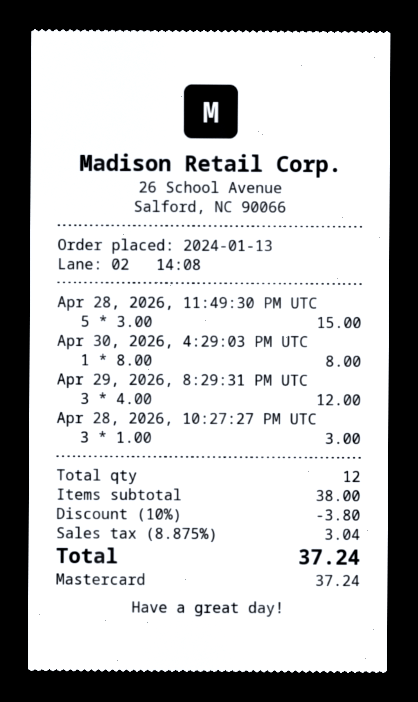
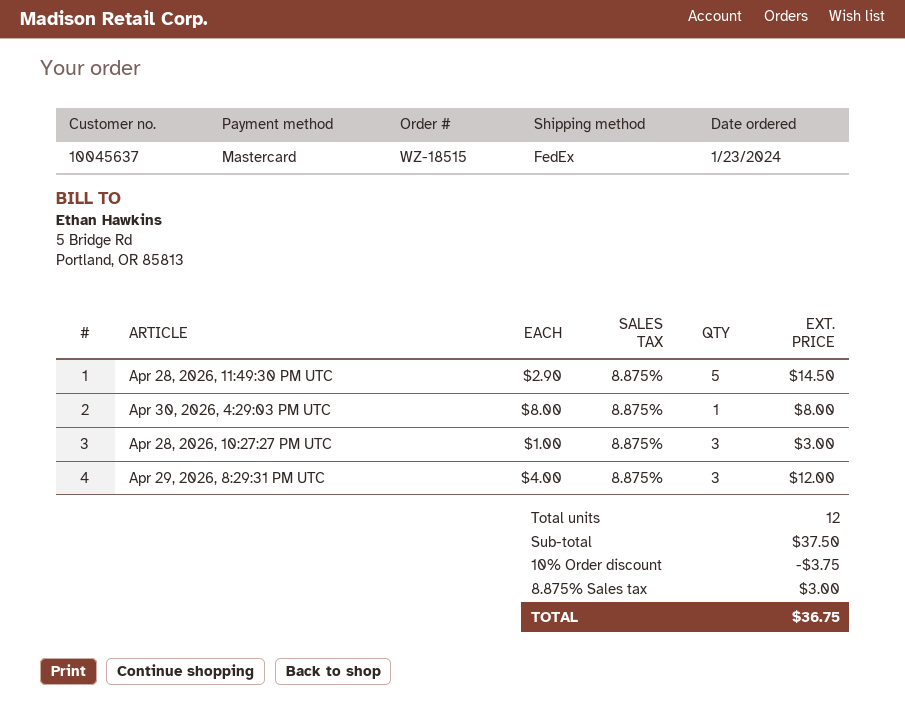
order date: 2024-01-13 -> 2024-01-23
Apr 28, 2026, 11:49:30 PM UTC: 5 x 3.00 = 15.00 -> 5 x 2.90 = 14.50
subtotal: 38.00 -> 37.50
discount: 10% = 3.80 -> 10% = 3.75
tax: 8.875% = 3.04 -> 8.875% = 3.00
total: 37.24 -> 36.75

